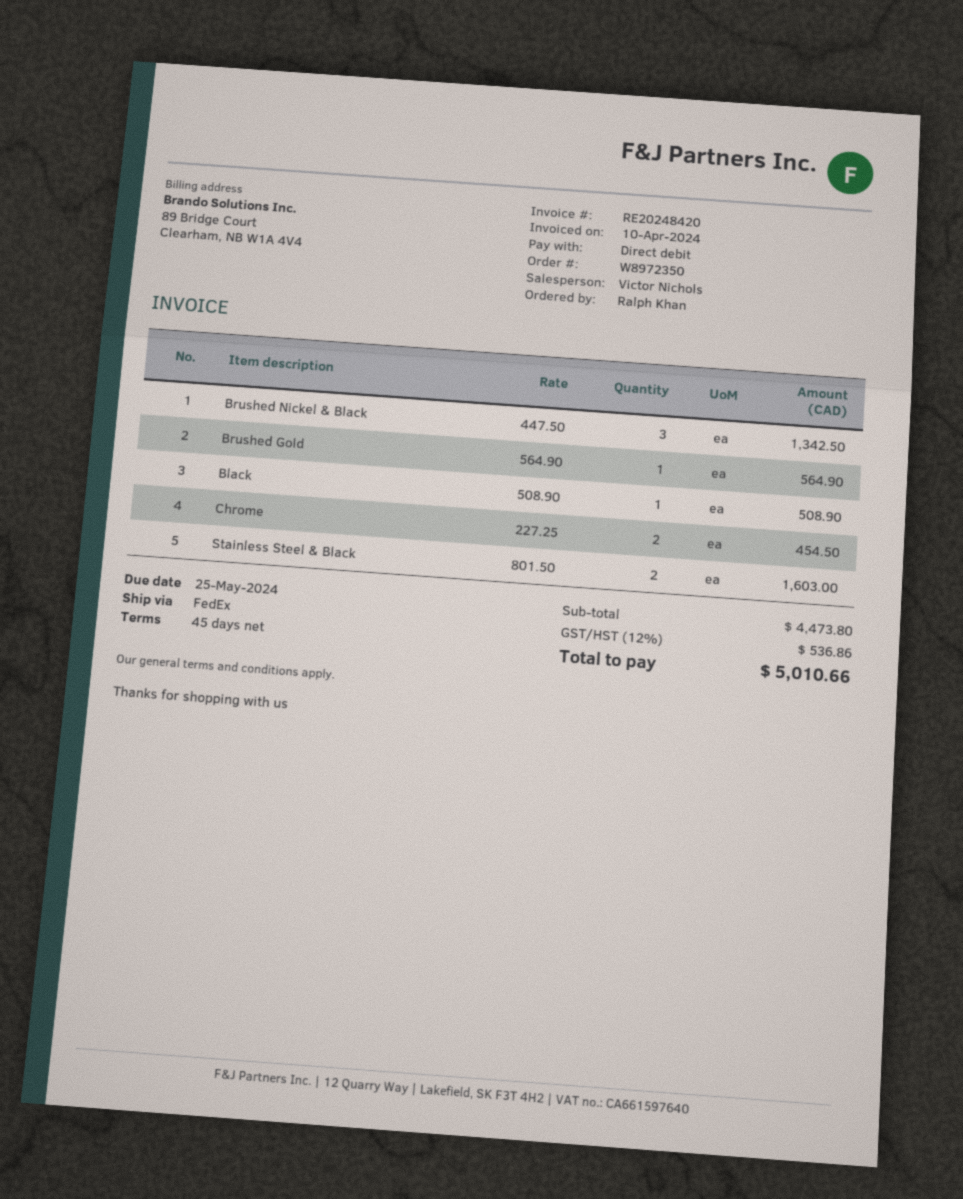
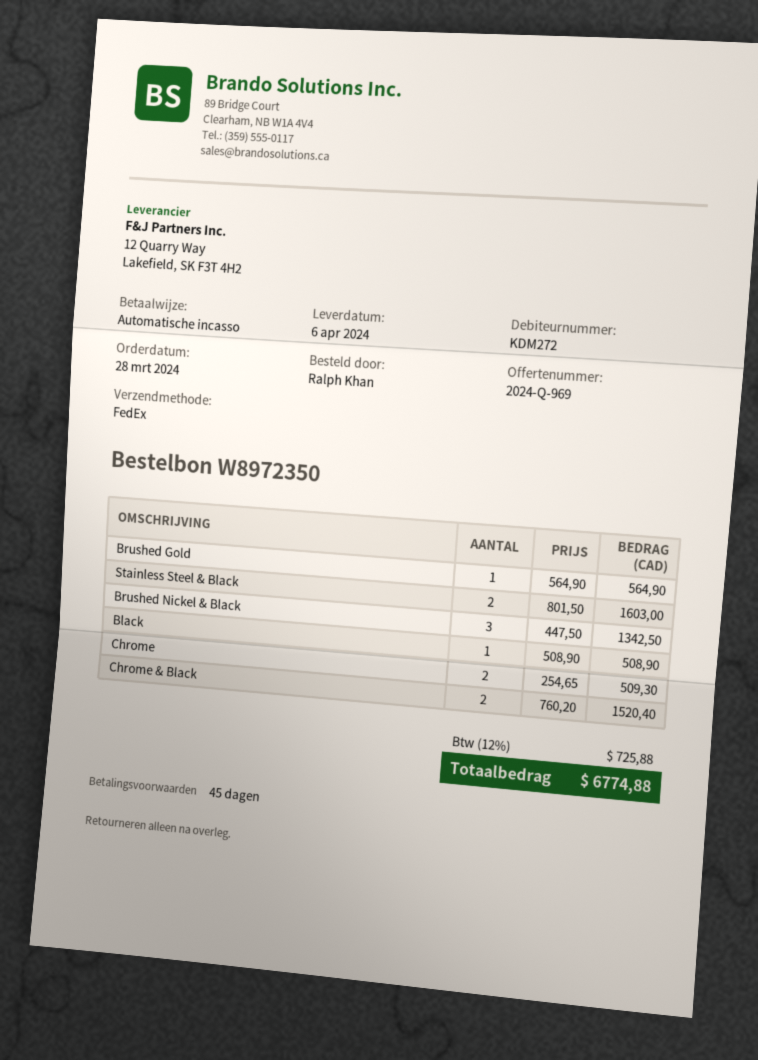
Chrome: 2 x 227.25 = 454.50 -> 2 x 254.65 = 509.30
Chrome & Black: none -> 2 x 760.20 = 1520.40
tax: 12% = 536.86 -> 12% = 725.88
total: 5010.66 -> 6774.88

